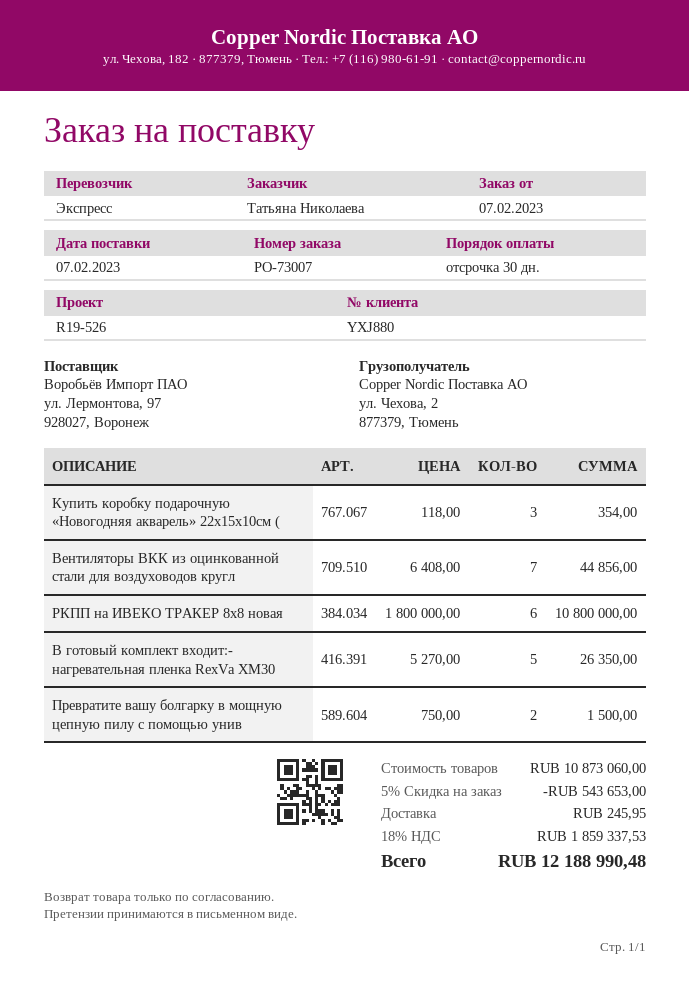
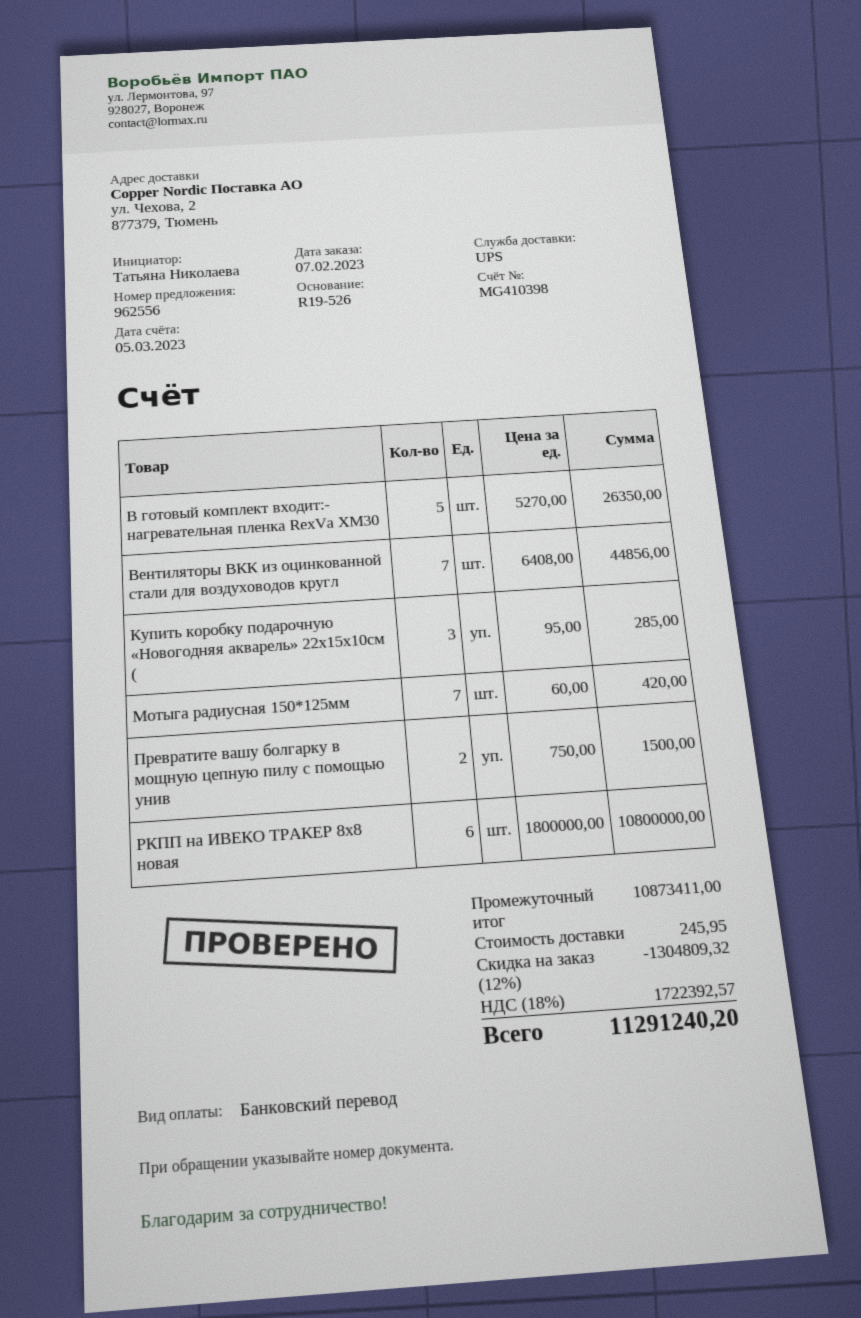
shipping method: express -> UPS
Купить коробку подарочную «Новогодняя акварель» 22х15х10см (: 3 x 118.00 = 354.00 -> 3 x 95.00 = 285.00
Мотыга радиусная 150*125мм: none -> 7 x 60.00 = 420.00
subtotal: 10873060.00 -> 10873411.00
discount: 5% = 543653.00 -> 12% = 1304809.32
tax: 18% = 1859337.53 -> 18% = 1722392.57
total: 12188990.48 -> 11291240.20

